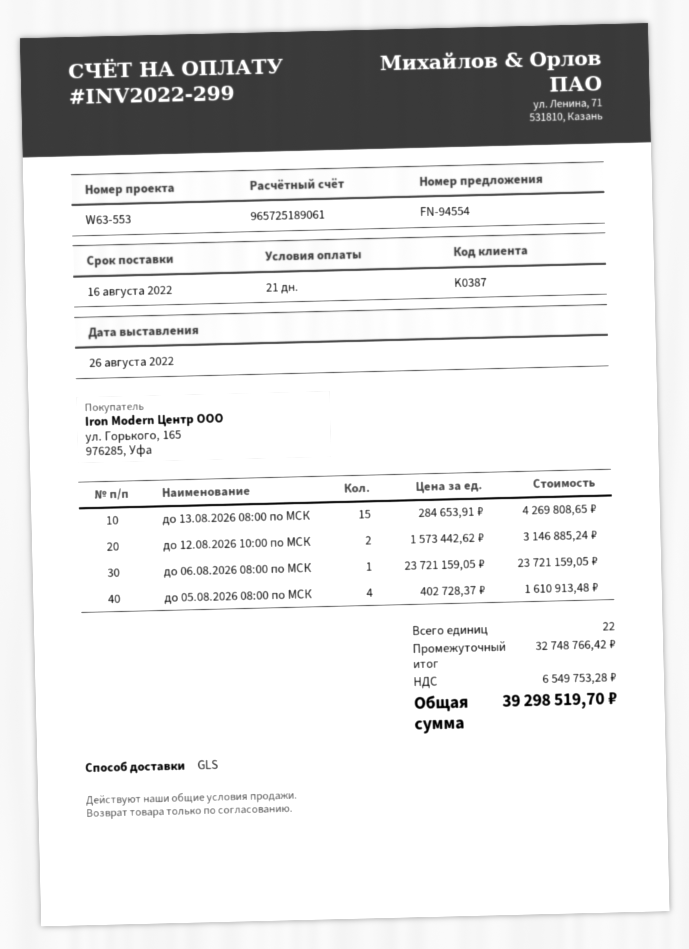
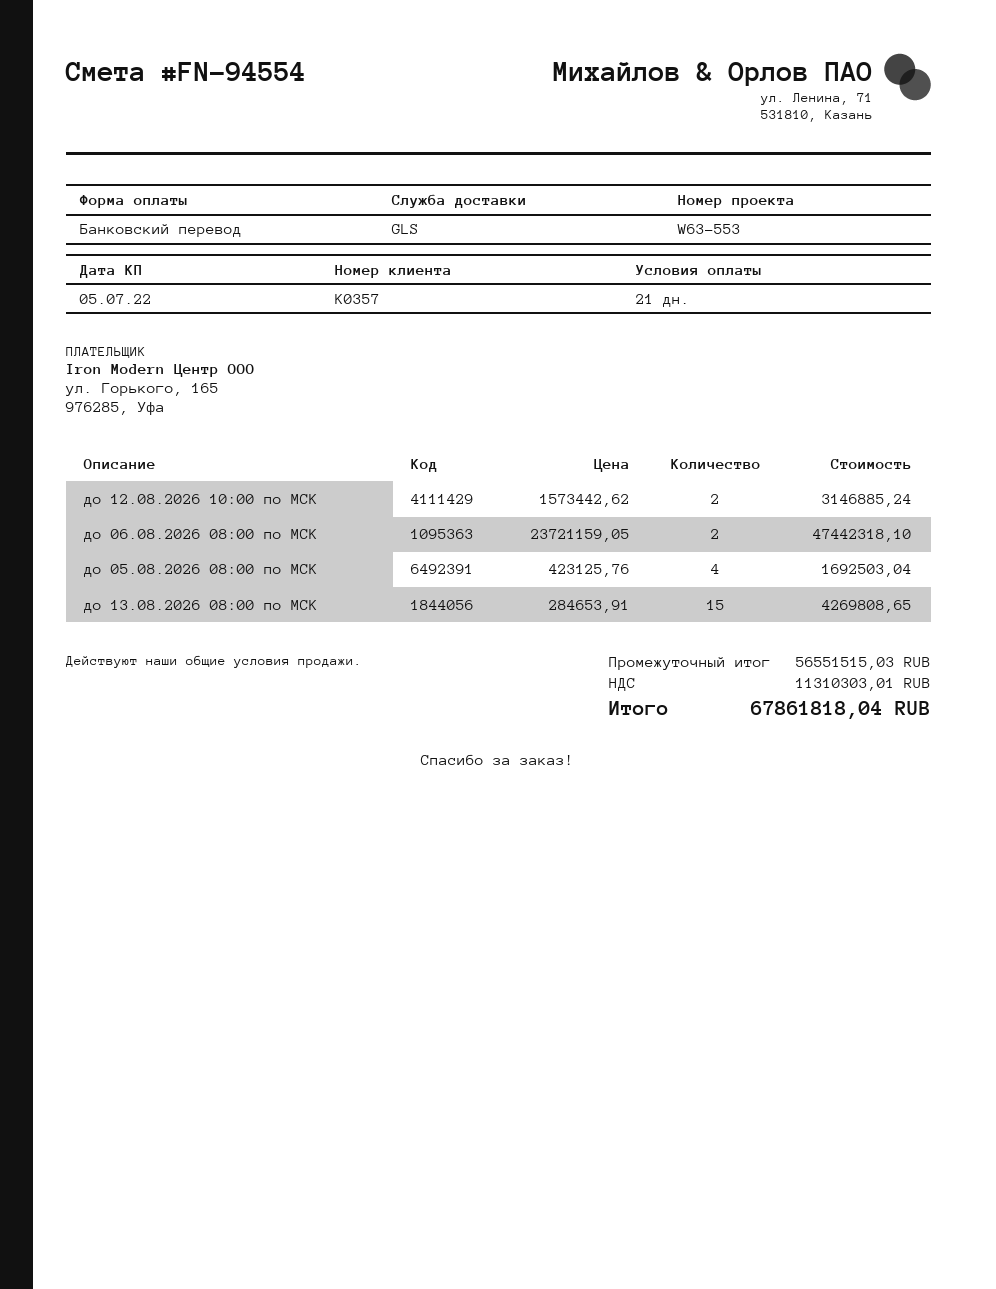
customer number: K0387 -> K0357
до 06.08.2026 08:00 по МСК: 1 x 23721159.05 = 23721159.05 -> 2 x 23721159.05 = 47442318.10
до 05.08.2026 08:00 по МСК: 4 x 402728.37 = 1610913.48 -> 4 x 423125.76 = 1692503.04
subtotal: 32748766.42 -> 56551515.03
tax: 6549753.28 -> 11310303.01
total: 39298519.70 -> 67861818.04

